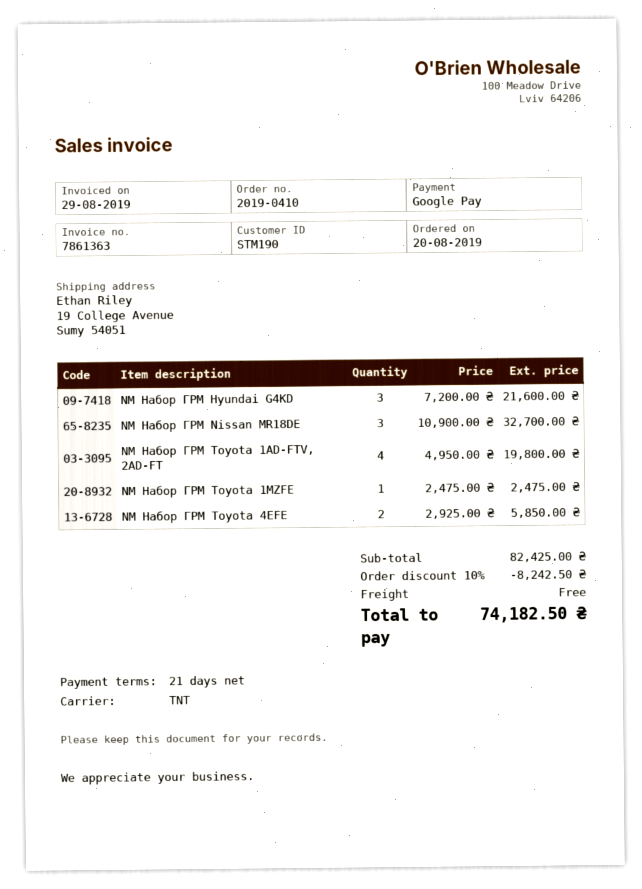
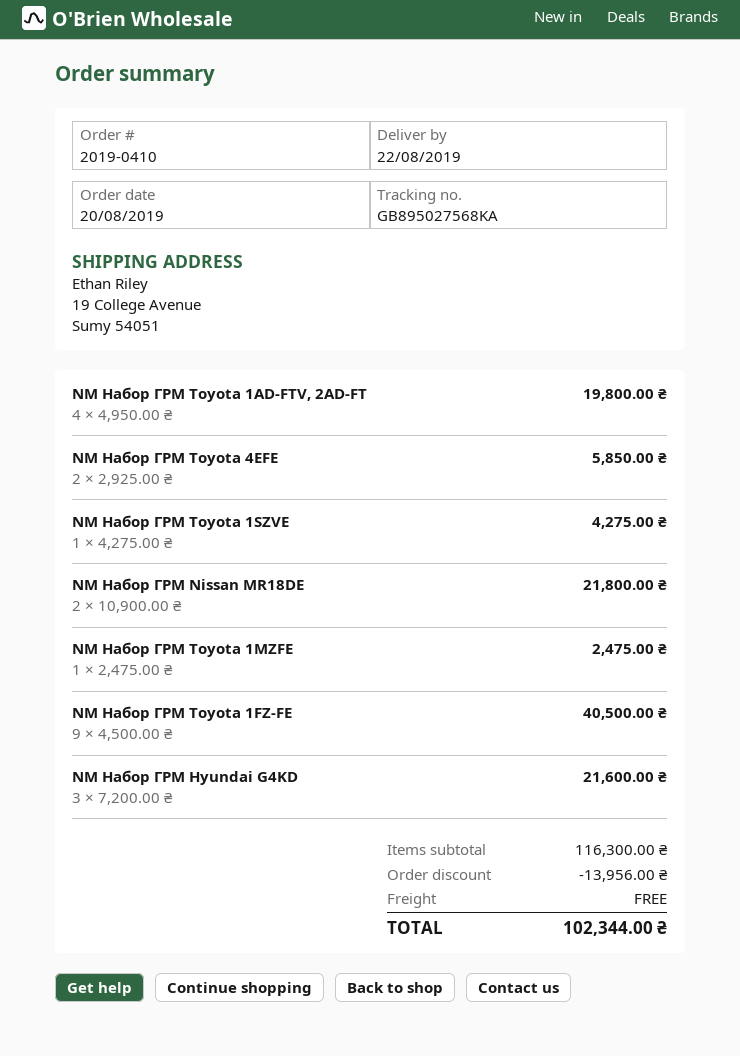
NM Набор ГРМ Nissan MR18DE: 3 x 10900.00 = 32700.00 -> 2 x 10900.00 = 21800.00
NM Набор ГРМ Toyota 1SZVE: none -> 1 x 4275.00 = 4275.00
NM Набор ГРМ Toyota 1FZ-FE: none -> 9 x 4500.00 = 40500.00
subtotal: 82425.00 -> 116300.00
discount: 8242.50 -> 13956.00
total: 74182.50 -> 102344.00

